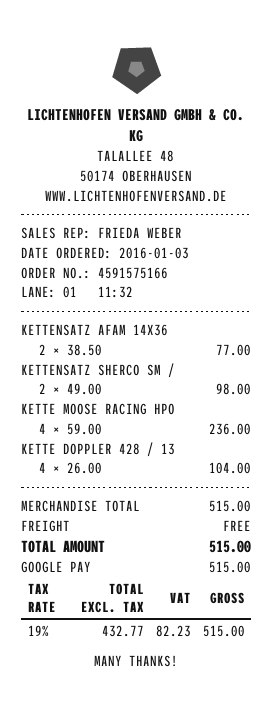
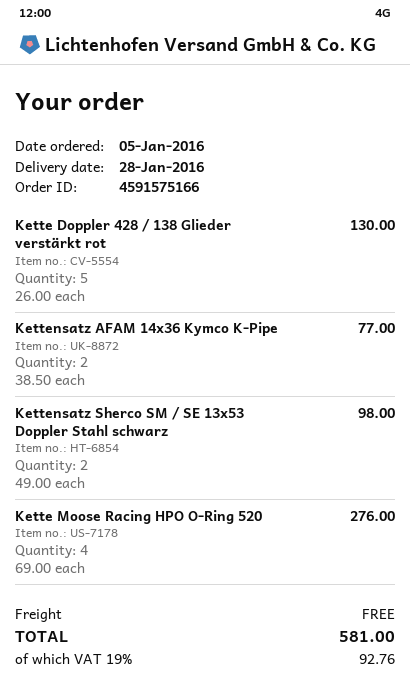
order date: 2016-01-03 -> 2016-01-05
KETTE MOOSE RACING HPO: 4 x 59.00 = 236.00 -> 4 x 69.00 = 276.00
KETTE DOPPLER 428 / 13: 4 x 26.00 = 104.00 -> 5 x 26.00 = 130.00
tax: 19% = 82.23 -> 19% = 92.76
total: 515.00 -> 581.00

